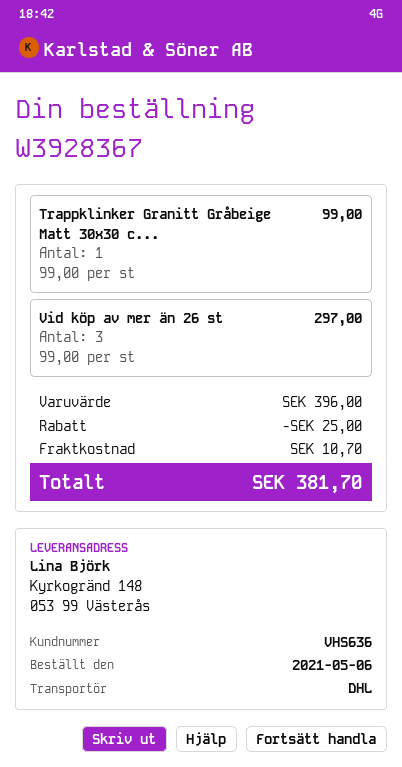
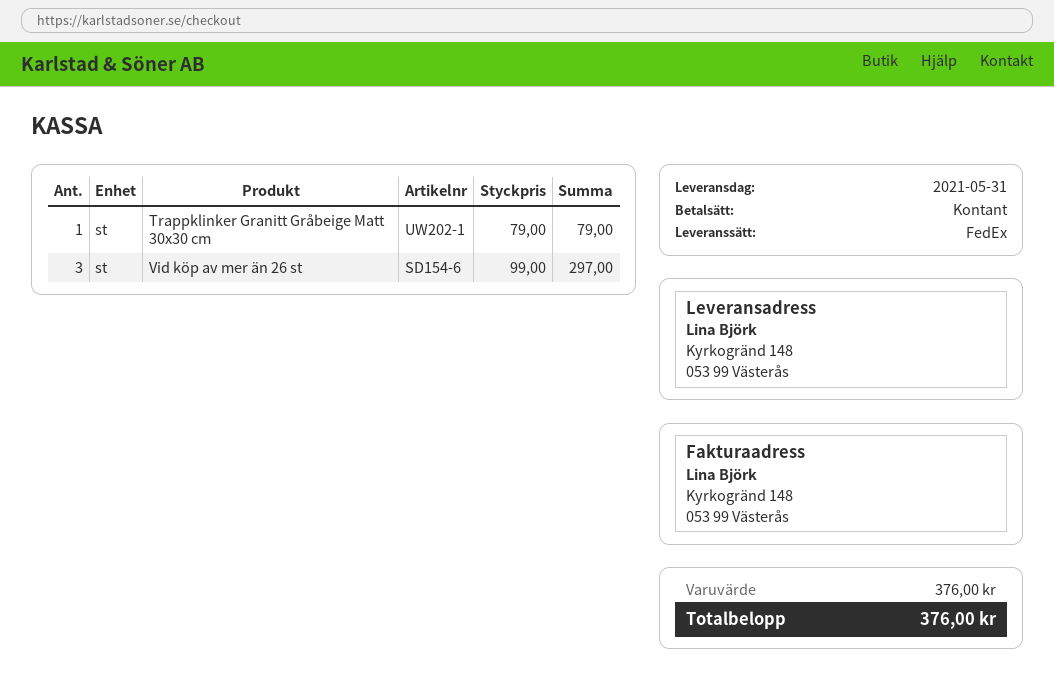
shipping method: DHL -> FedEx
Trappklinker Granitt Gråbeige Matt 30x30 c...: 1 x 99.00 = 99.00 -> 1 x 79.00 = 79.00
subtotal: 396.00 -> 376.00
discount: 25.00 -> none
shipping: 10.70 -> none
total: 381.70 -> 376.00

